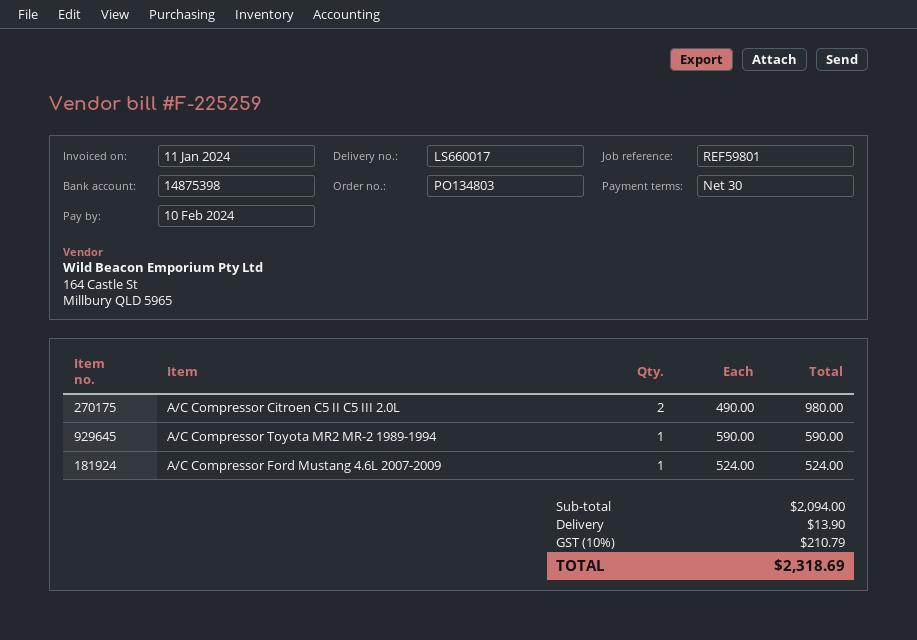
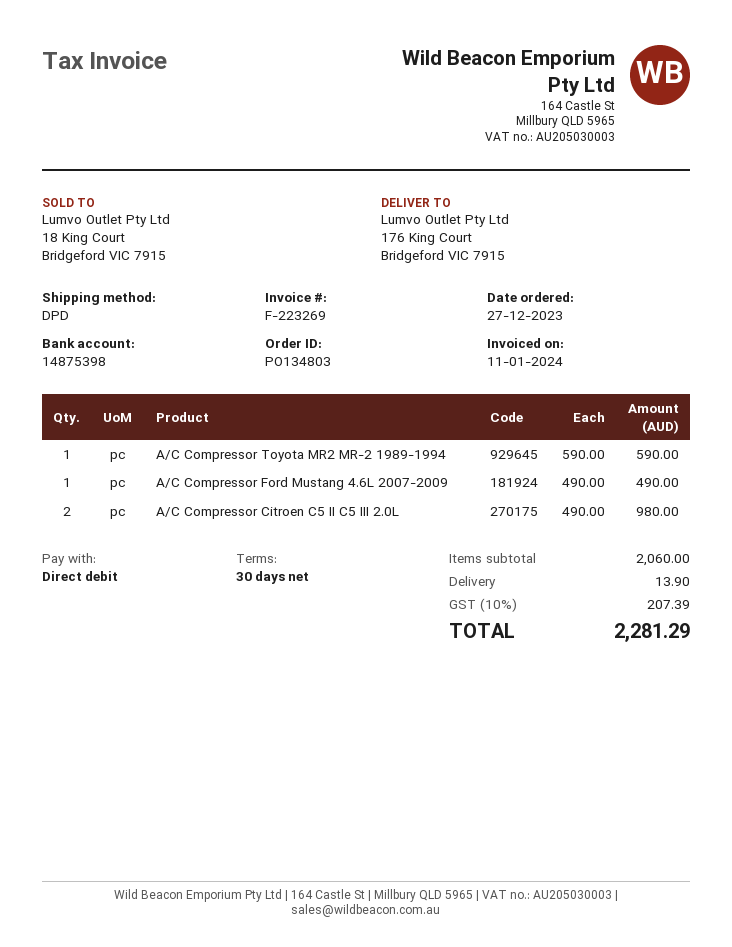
invoice number: F-225259 -> F-223269
A/C Compressor Ford Mustang 4.6L 2007-2009: 1 x 524.00 = 524.00 -> 1 x 490.00 = 490.00
subtotal: 2094.00 -> 2060.00
tax: 10% = 210.79 -> 10% = 207.39
total: 2318.69 -> 2281.29

